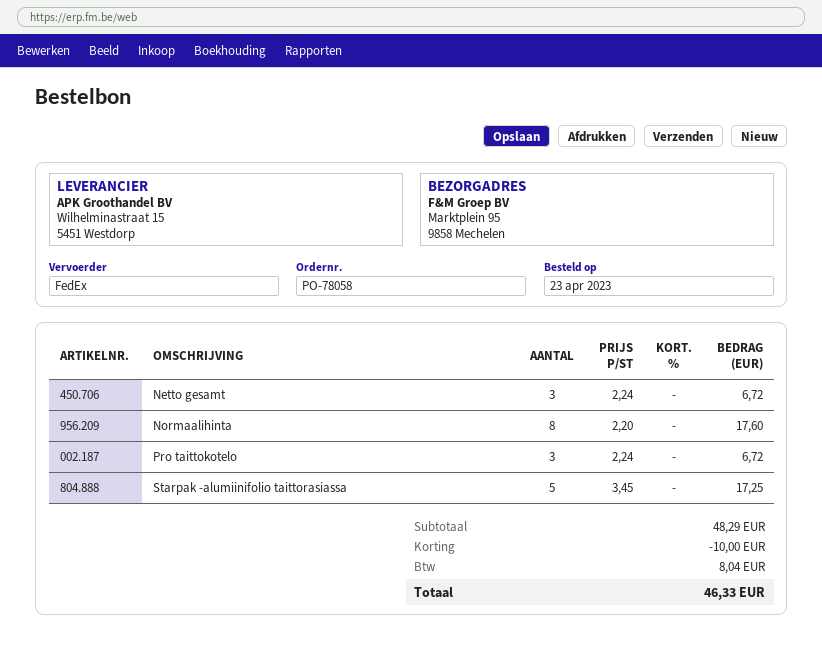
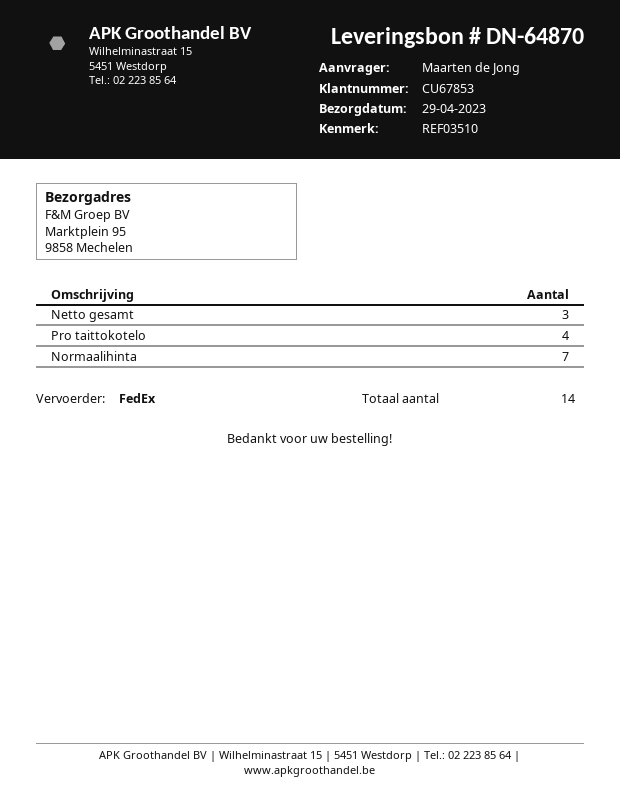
Normaalihinta: 8 -> 7
Pro taittokotelo: 3 -> 4
Starpak -alumiinifolio taittorasiassa: 5 -> none

